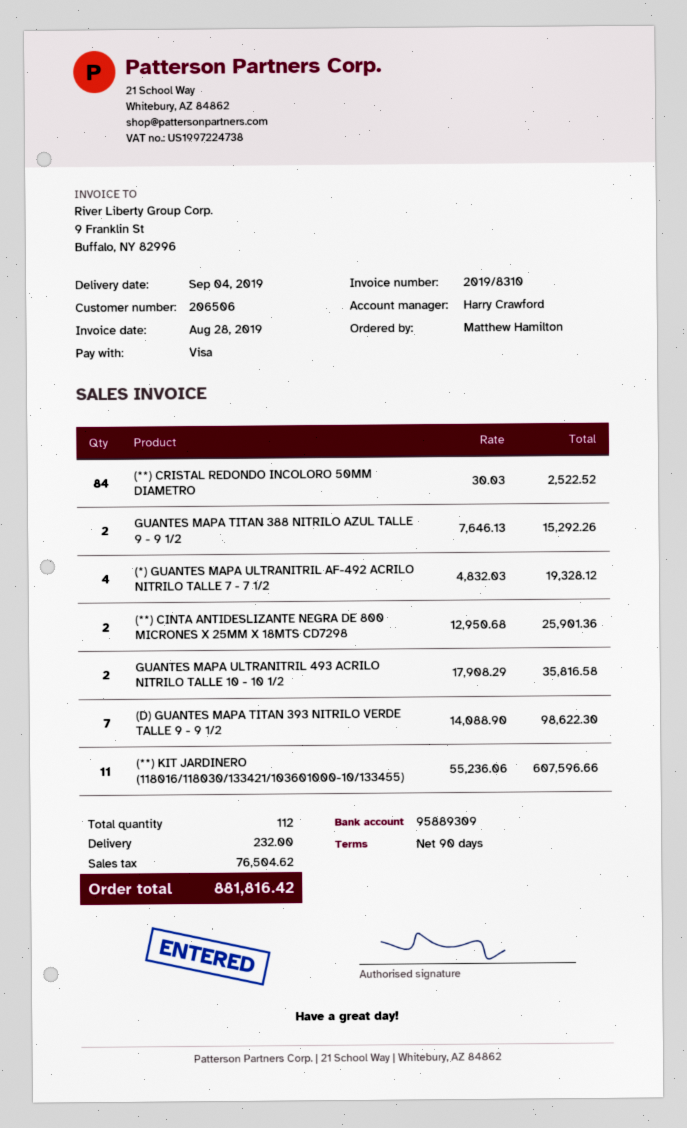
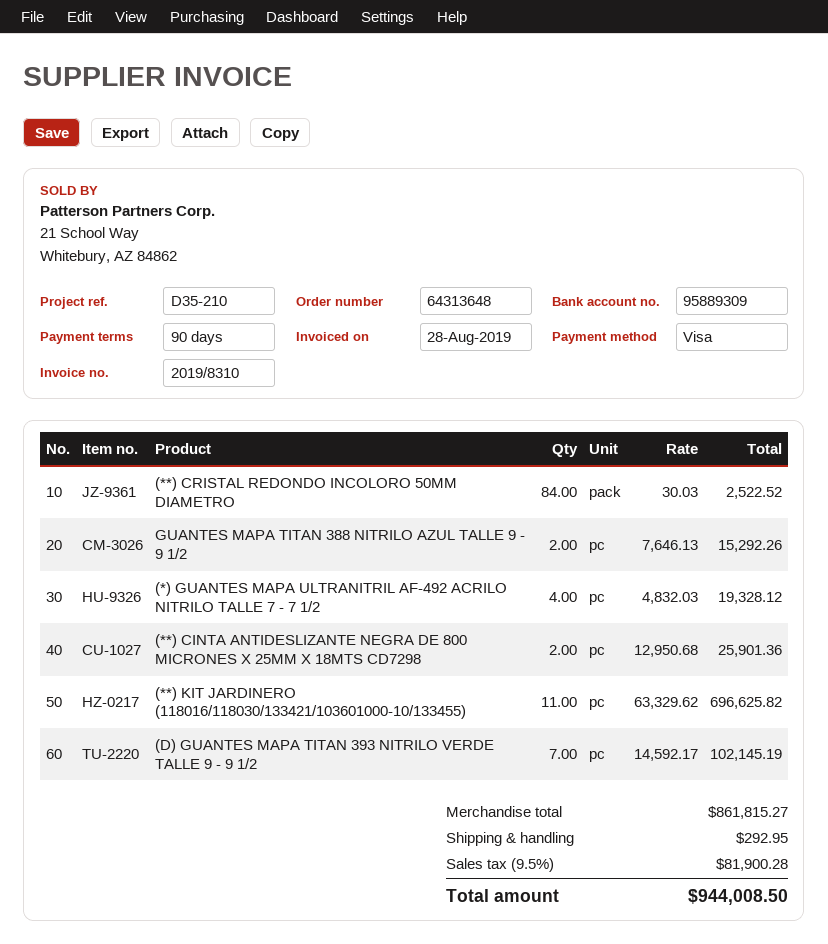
GUANTES MAPA ULTRANITRIL 493 ACRILO NITRILO TALLE 10 - 10 1/2: 2 x 17908.29 = 35816.58 -> none
(D) GUANTES MAPA TITAN 393 NITRILO VERDE TALLE 9 - 9 1/2: 7 x 14088.90 = 98622.30 -> 7 x 14592.17 = 102145.19
(**) KIT JARDINERO (118016/118030/133421/103601000-10/133455): 11 x 55236.06 = 607596.66 -> 11 x 63329.62 = 696625.82
shipping: 232.00 -> 292.95
tax: 76504.62 -> 81900.28
total: 881816.42 -> 944008.50

